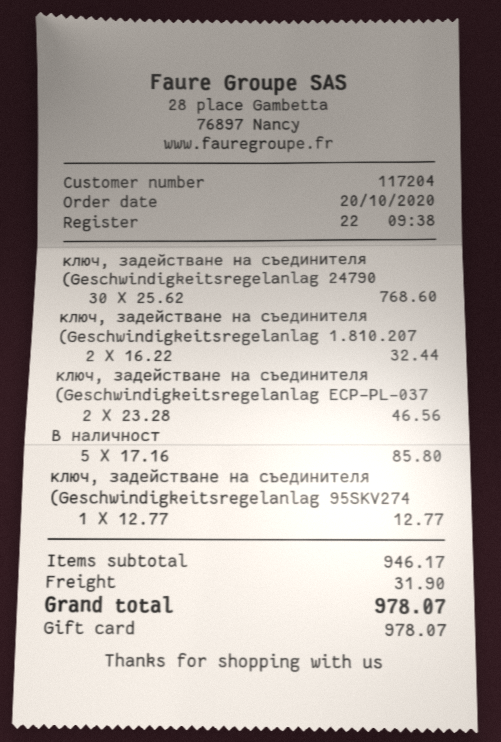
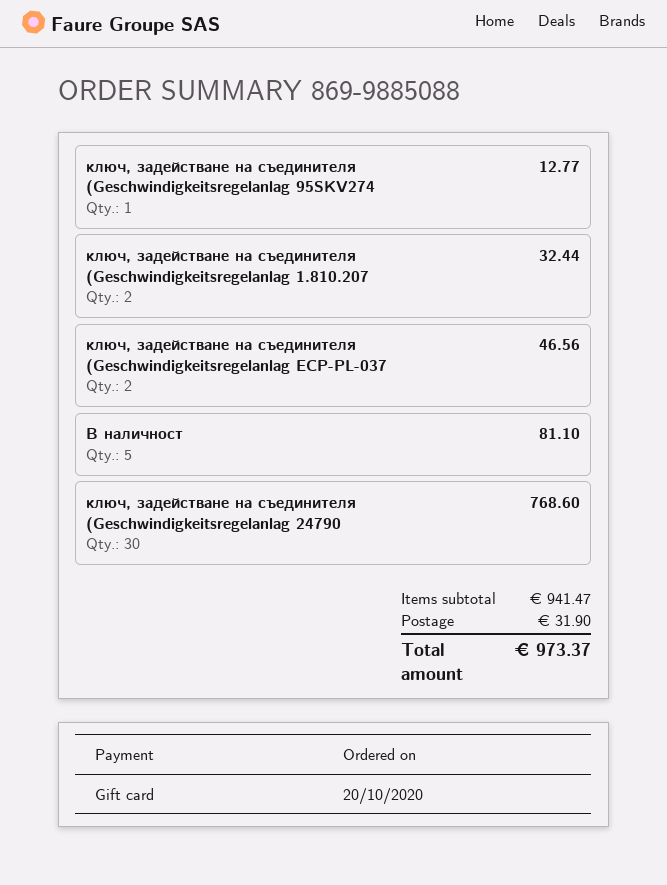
В наличност: 5 for 85.80 -> 5 for 81.10
subtotal: 946.17 -> 941.47
total: 978.07 -> 973.37

